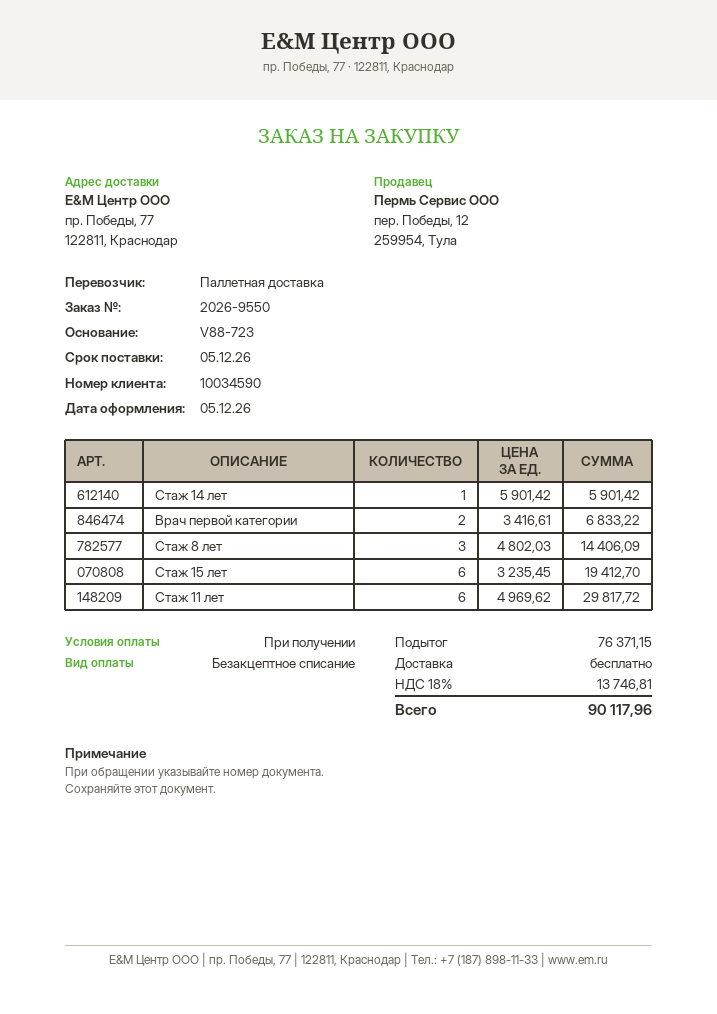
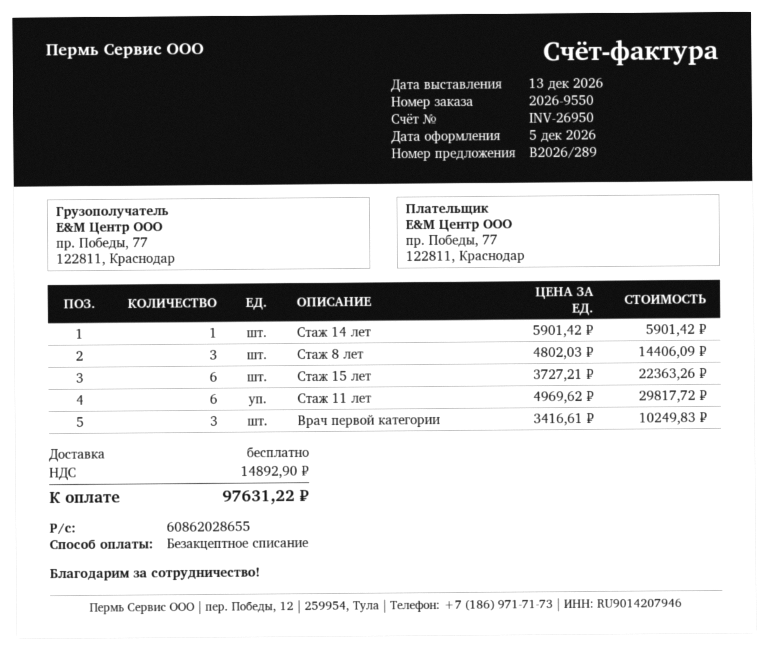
Врач первой категории: 2 x 3416.61 = 6833.22 -> 3 x 3416.61 = 10249.83
Стаж 15 лет: 6 x 3235.45 = 19412.70 -> 6 x 3727.21 = 22363.26
tax: 13746.81 -> 14892.90
total: 90117.96 -> 97631.22

